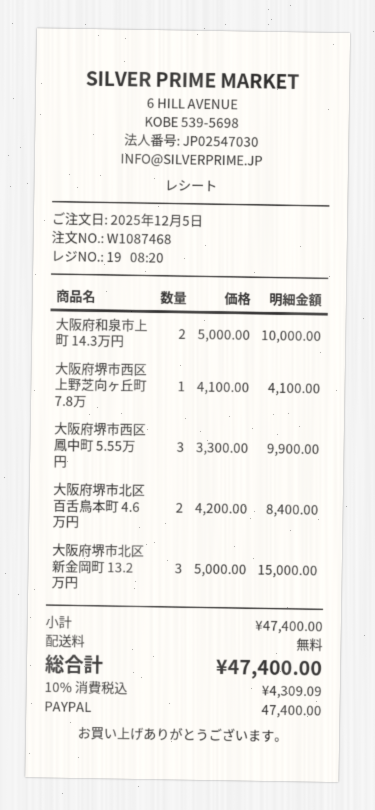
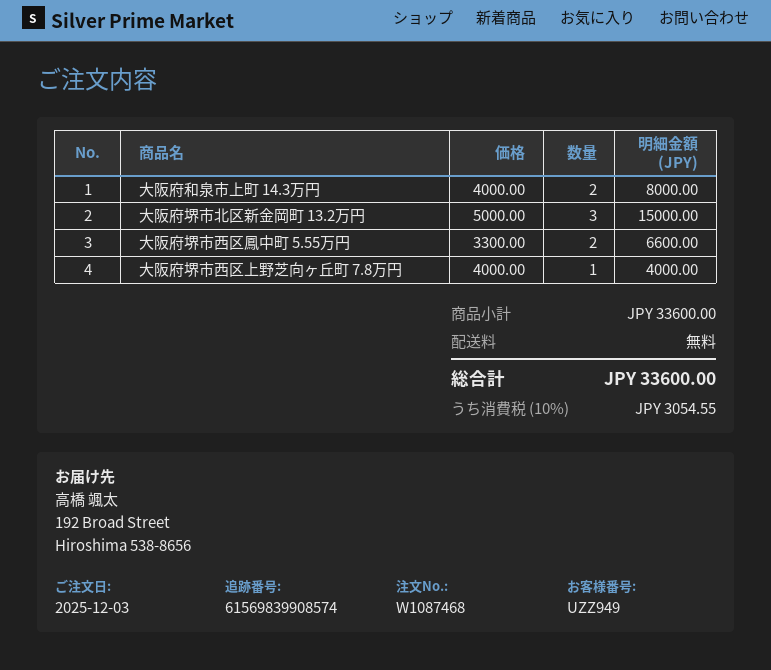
order date: 2025-12-05 -> 2025-12-03
大阪府和泉市上町 14.3万円: 2 x 5000.00 = 10000.00 -> 2 x 4000.00 = 8000.00
大阪府堺市西区上野芝向ヶ丘町 7.8万: 1 x 4100.00 = 4100.00 -> 1 x 4000.00 = 4000.00
大阪府堺市西区鳳中町 5.55万円: 3 x 3300.00 = 9900.00 -> 2 x 3300.00 = 6600.00
大阪府堺市北区百舌鳥本町 4.6万円: 2 x 4200.00 = 8400.00 -> none
subtotal: 47400.00 -> 33600.00
tax: 10% = 4309.09 -> 10% = 3054.55
total: 47400.00 -> 33600.00

